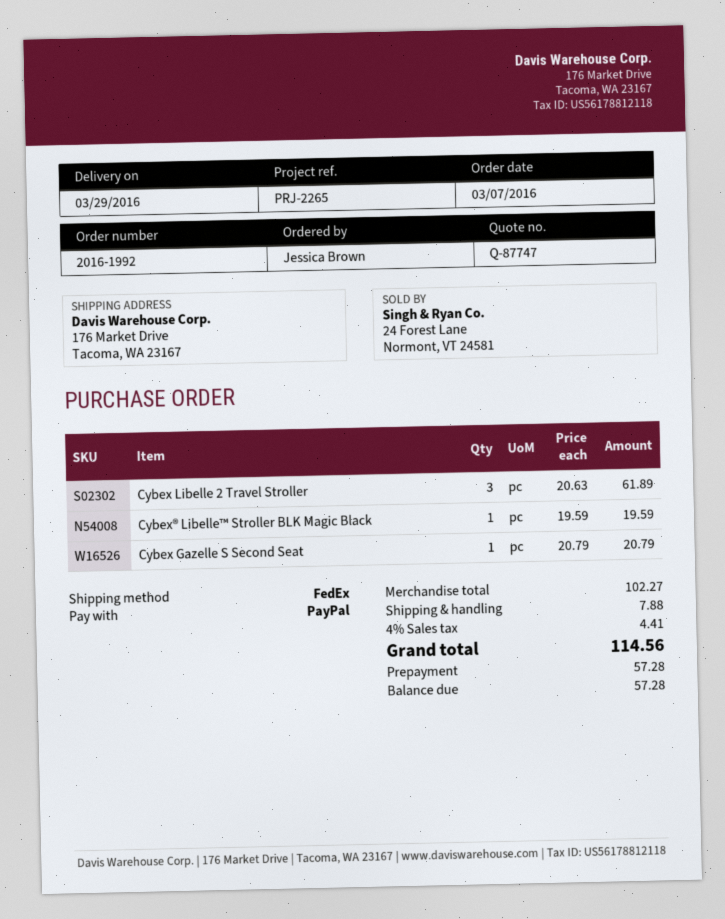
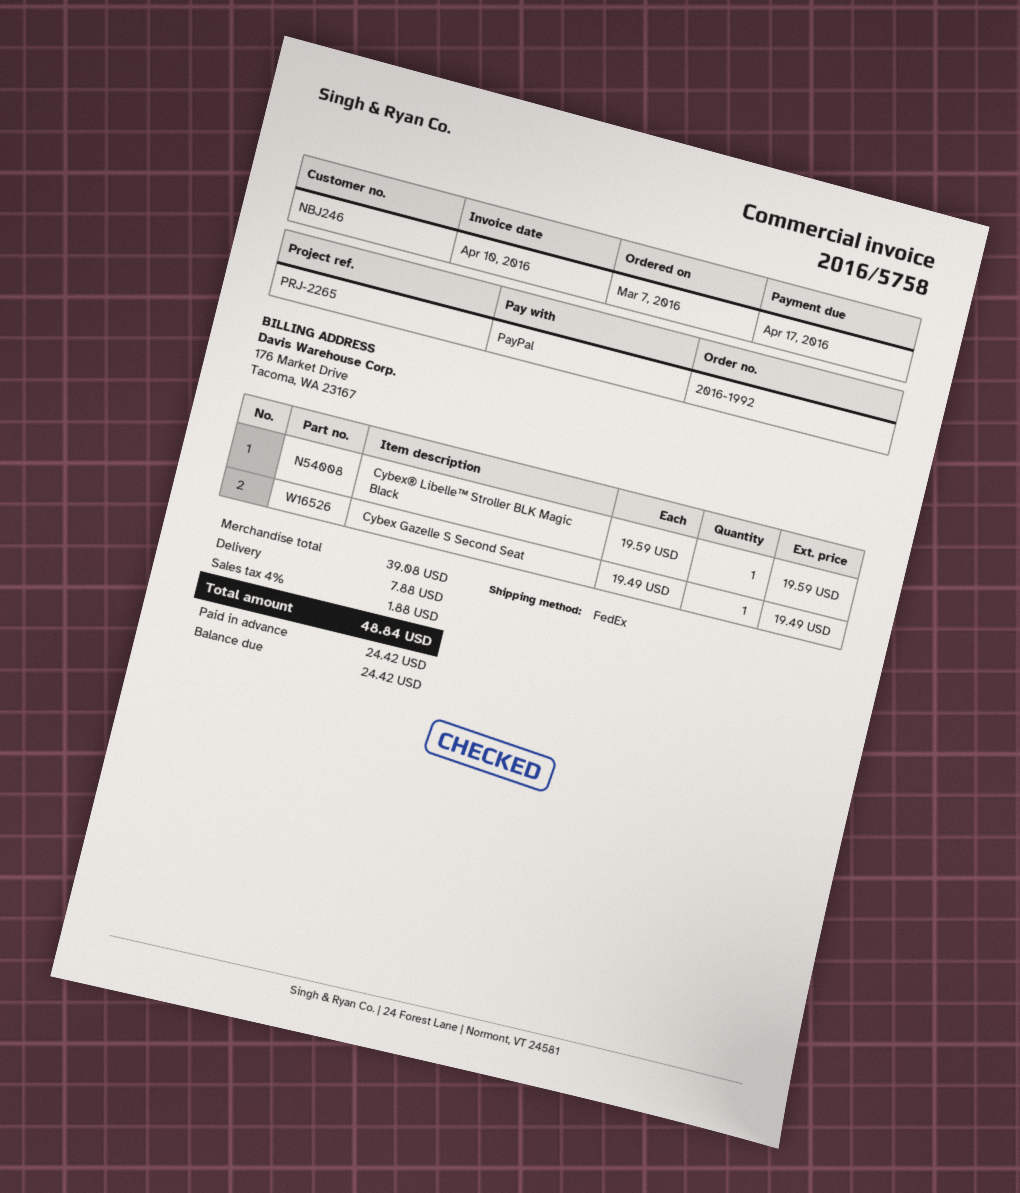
Cybex Libelle 2 Travel Stroller: 3 x 20.63 = 61.89 -> none
Cybex Gazelle S Second Seat: 1 x 20.79 = 20.79 -> 1 x 19.49 = 19.49
subtotal: 102.27 -> 39.08
tax: 4% = 4.41 -> 4% = 1.88
total: 114.56 -> 48.84
deposit: 57.28 -> 24.42
balance: 57.28 -> 24.42

